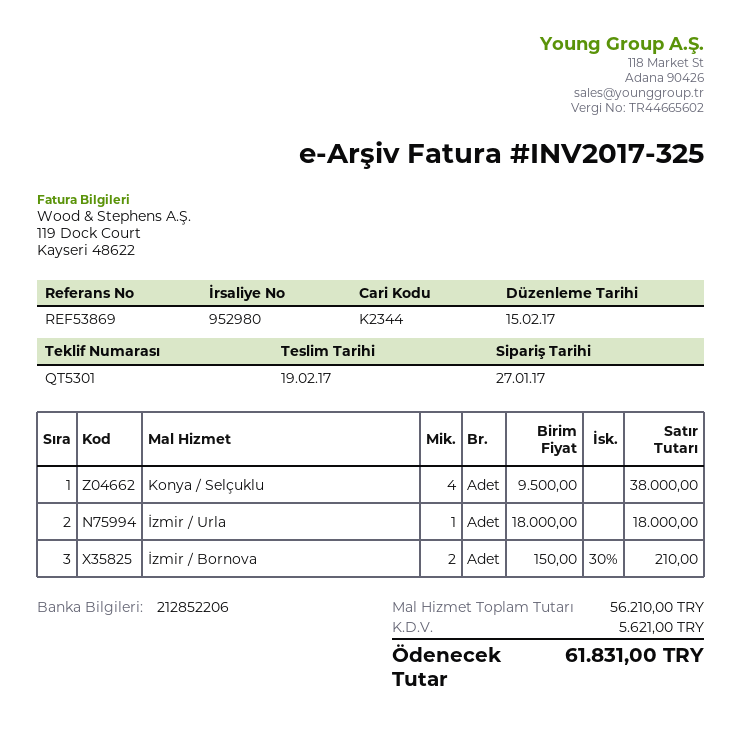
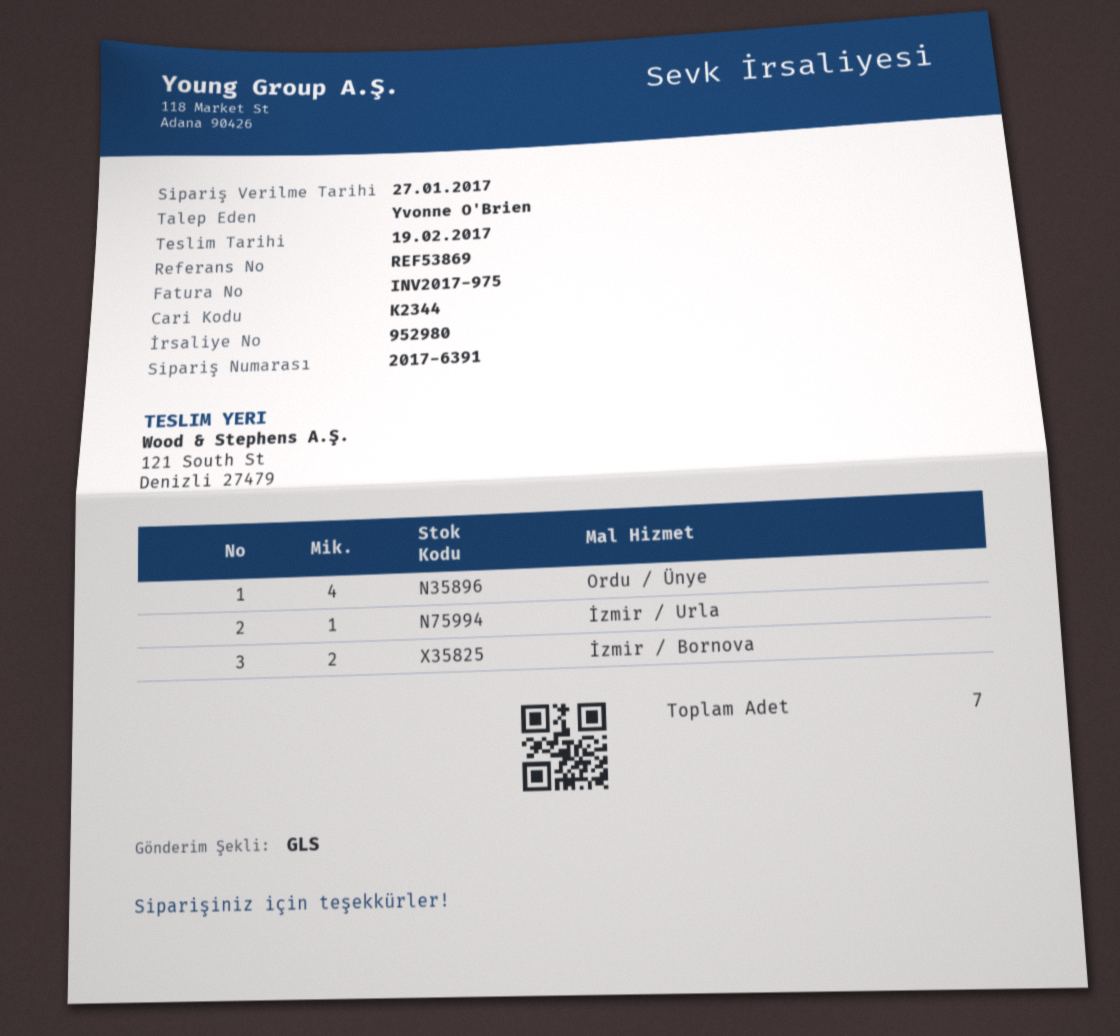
invoice number: INV2017-325 -> INV2017-975
Konya / Selçuklu: 4 -> none
Ordu / Ünye: none -> 4

